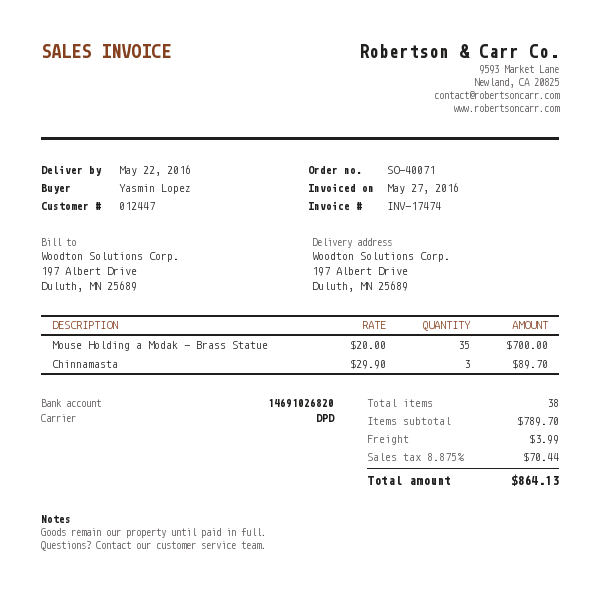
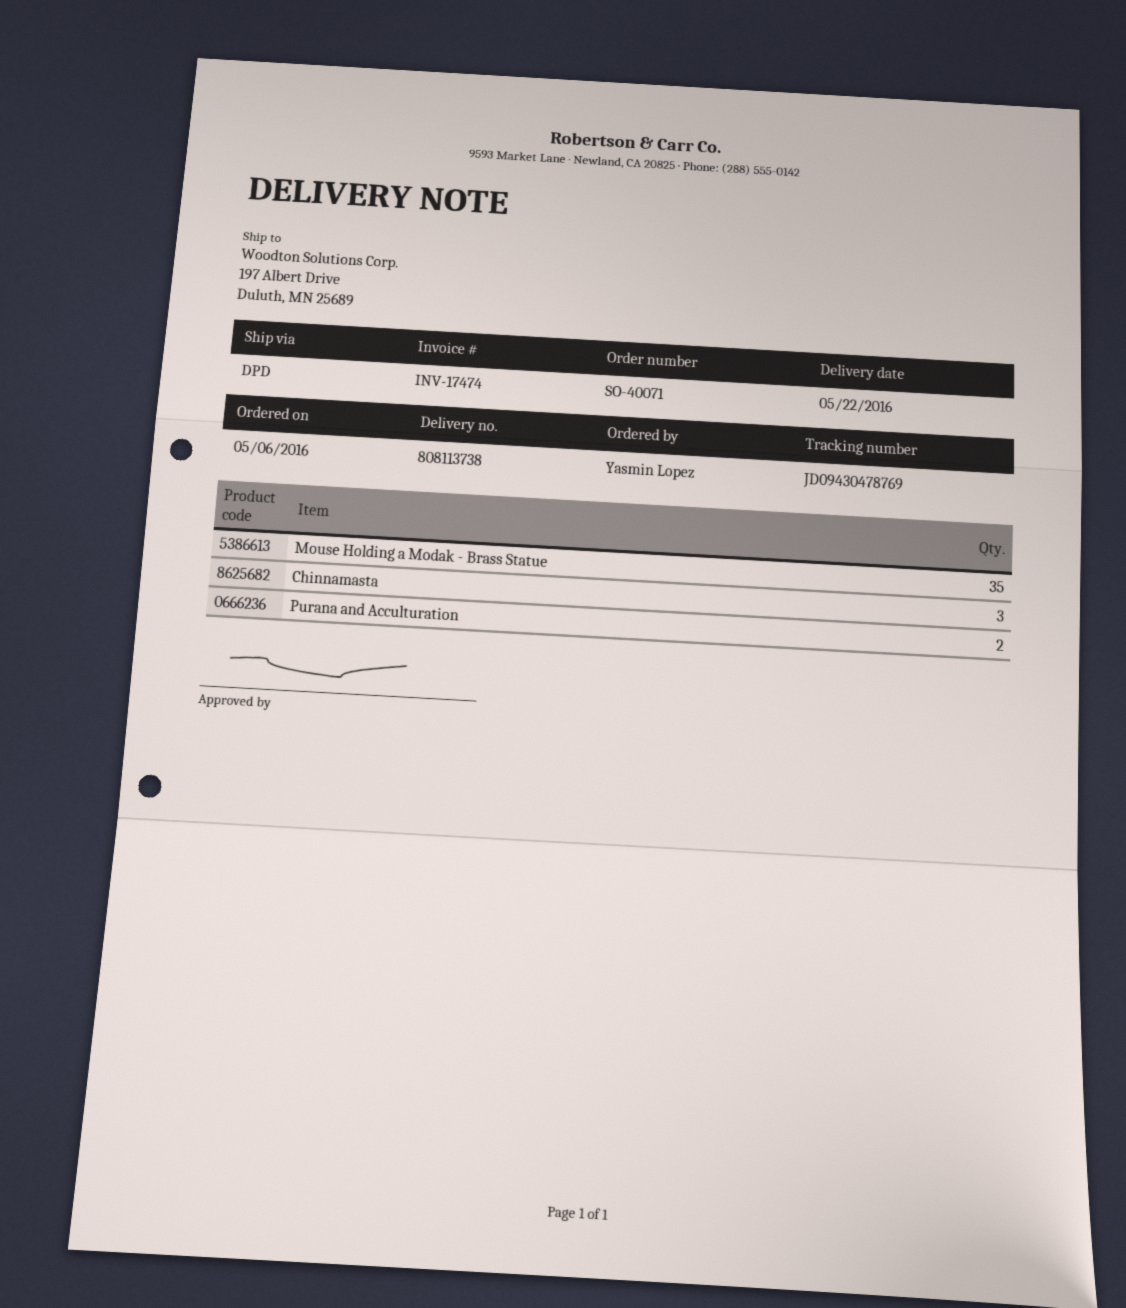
Purana and Acculturation: none -> 2

